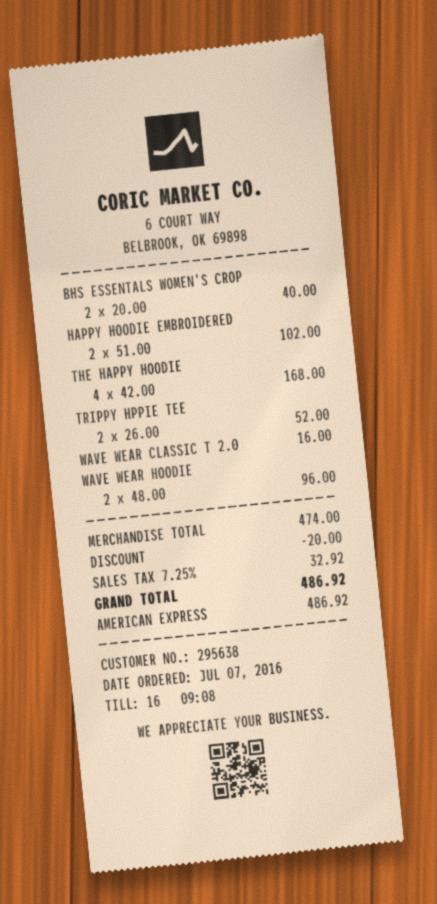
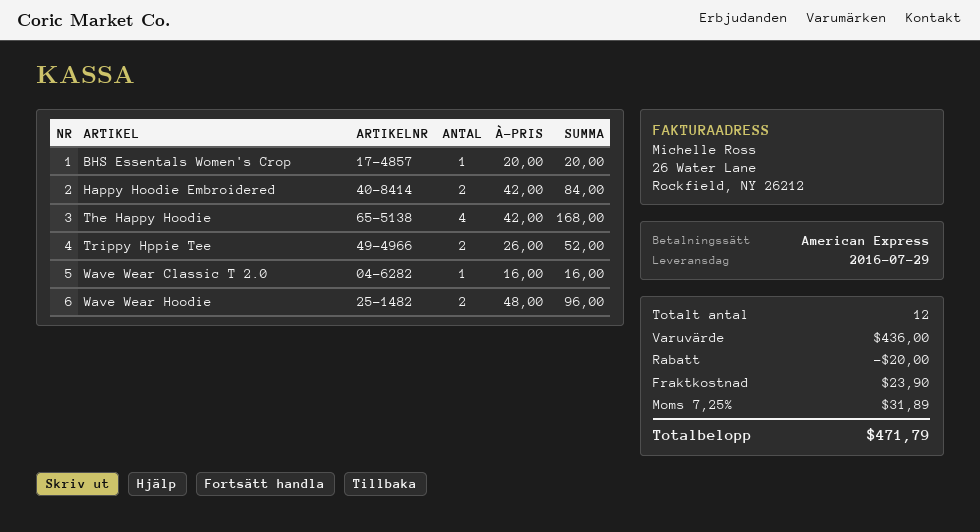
BHS ESSENTALS WOMEN'S CROP: 2 x 20.00 = 40.00 -> 1 x 20.00 = 20.00
HAPPY HOODIE EMBROIDERED: 2 x 51.00 = 102.00 -> 2 x 42.00 = 84.00
subtotal: 474.00 -> 436.00
shipping: none -> 23.90
tax: 7.25% = 32.92 -> 7.25% = 31.89
total: 486.92 -> 471.79

